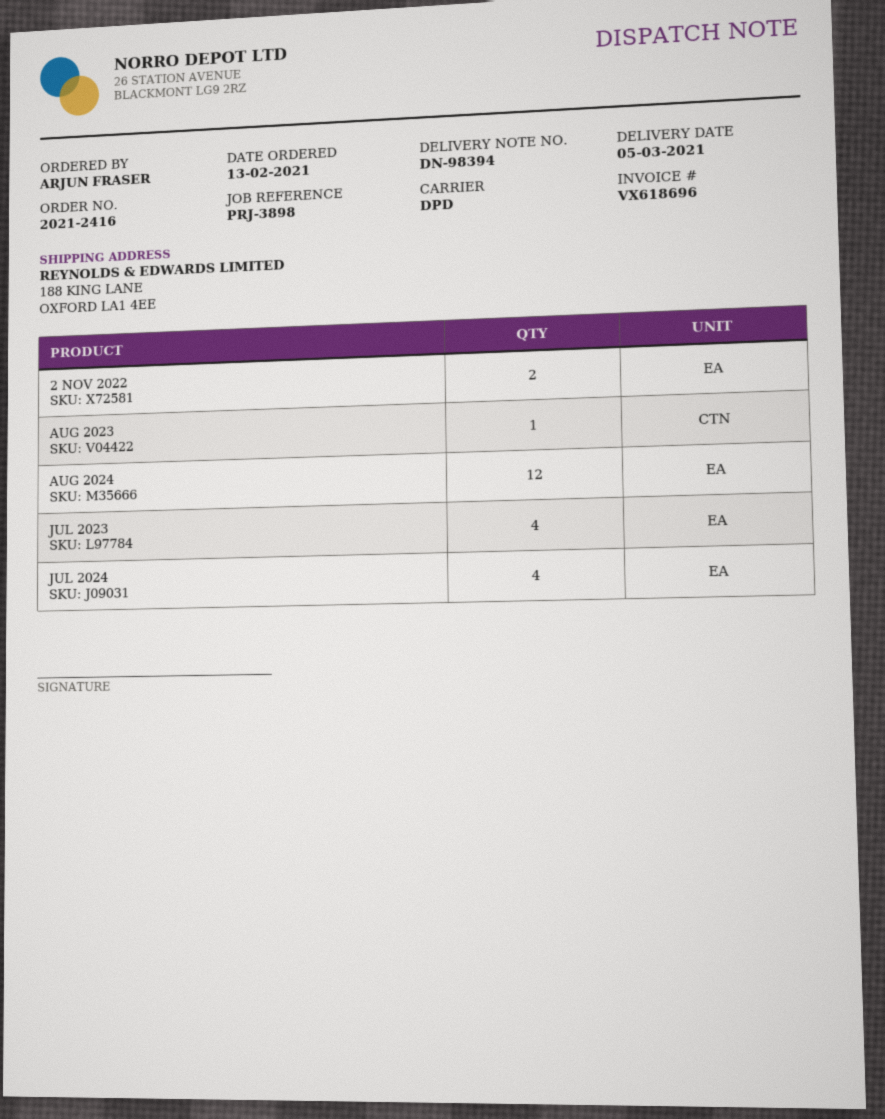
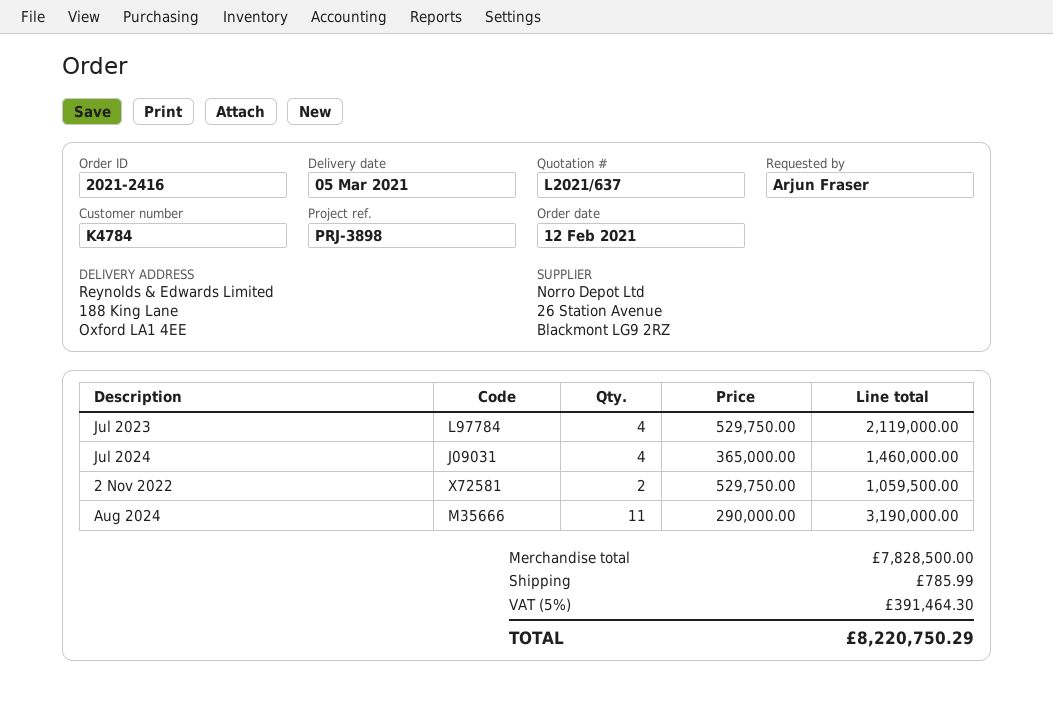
order date: 2021-02-13 -> 2021-02-12
AUG 2023: 1 -> none
AUG 2024: 12 -> 11

